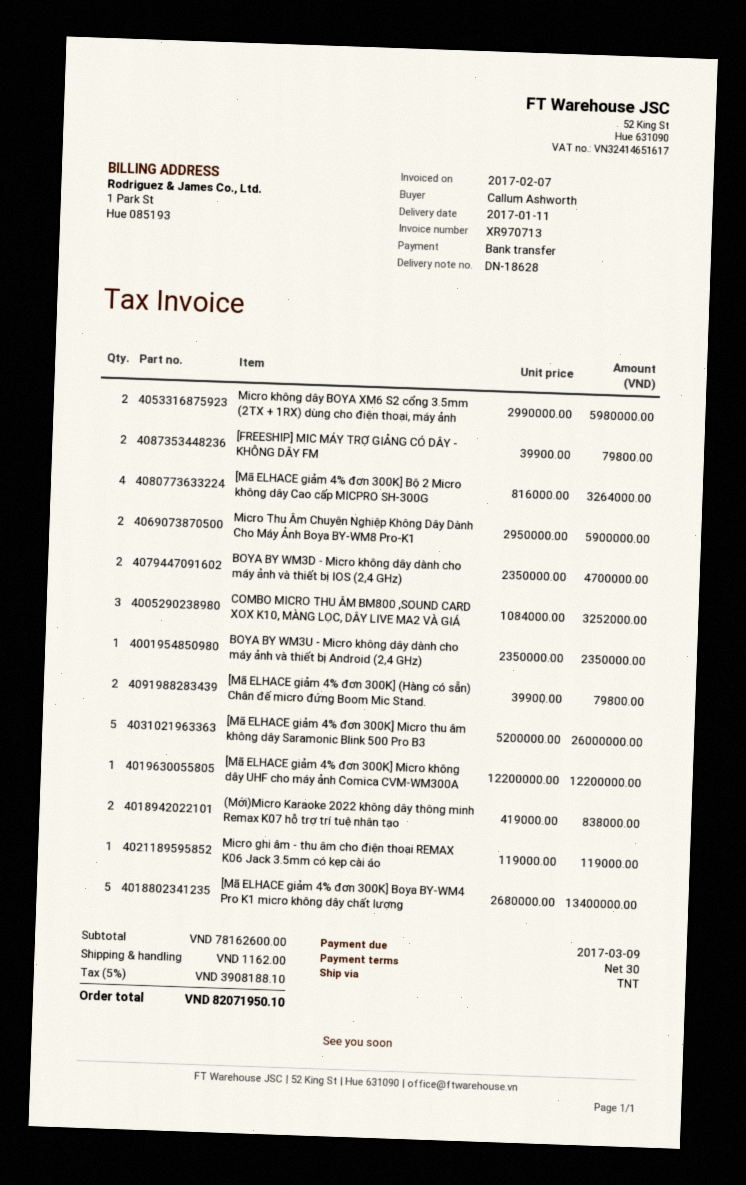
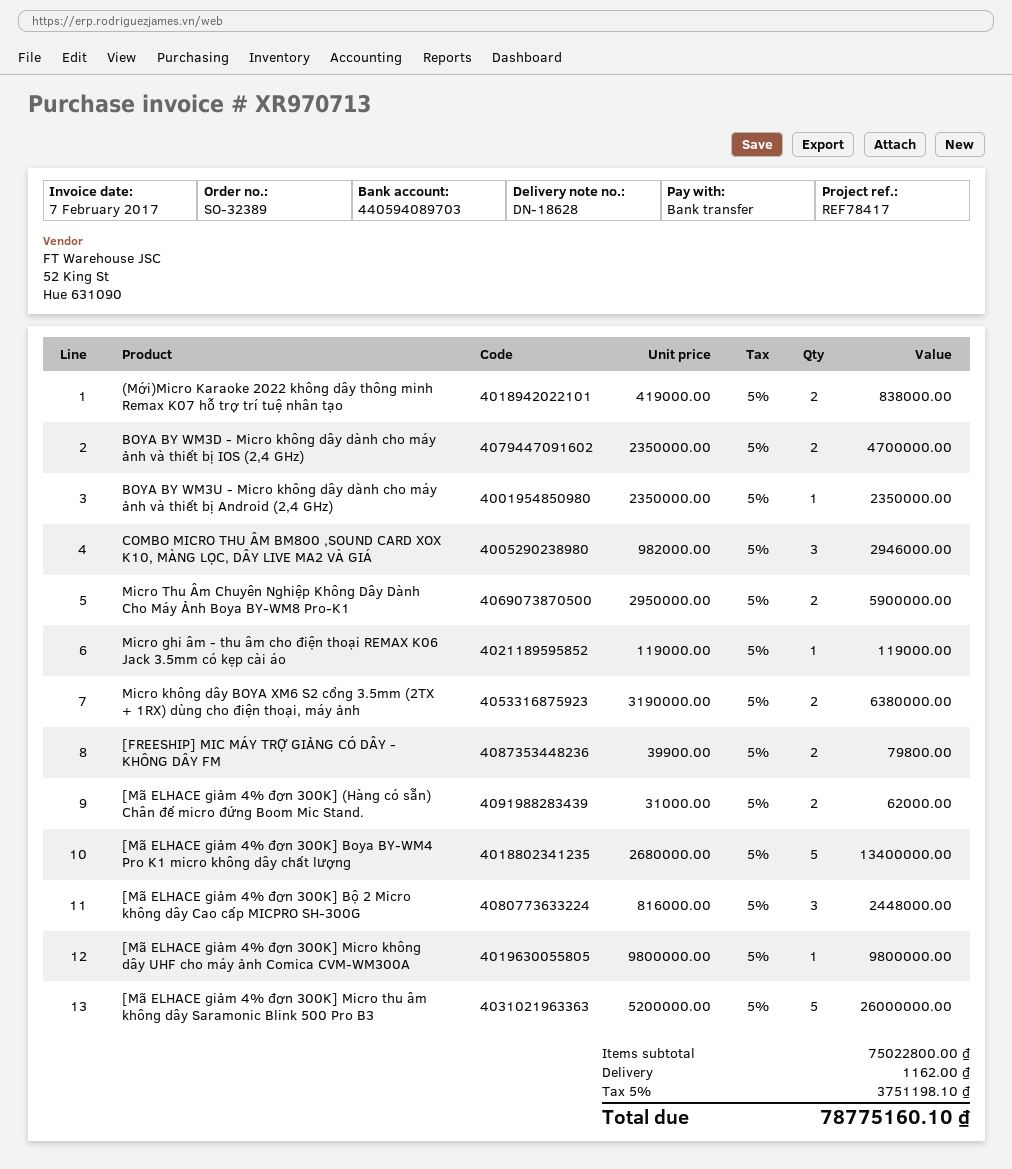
Micro không dây BOYA XM6 S2 cổng 3.5mm (2TX + 1RX) dùng cho điện thoại, máy ảnh: 2 x 2990000.00 = 5980000.00 -> 2 x 3190000.00 = 6380000.00
[Mã ELHACE giảm 4% đơn 300K] Bộ 2 Micro không dây Cao cấp MICPRO SH-300G: 4 x 816000.00 = 3264000.00 -> 3 x 816000.00 = 2448000.00
COMBO MICRO THU ÂM BM800 ,SOUND CARD XOX K10, MÀNG LỌC, DÂY LIVE MA2 VÀ GIÁ: 3 x 1084000.00 = 3252000.00 -> 3 x 982000.00 = 2946000.00
[Mã ELHACE giảm 4% đơn 300K] (Hàng có sẵn) Chân đế micro đứng Boom Mic Stand.: 2 x 39900.00 = 79800.00 -> 2 x 31000.00 = 62000.00
[Mã ELHACE giảm 4% đơn 300K] Micro không dây UHF cho máy ảnh Comica CVM-WM300A: 1 x 12200000.00 = 12200000.00 -> 1 x 9800000.00 = 9800000.00
subtotal: 78162600.00 -> 75022800.00
tax: 5% = 3908188.10 -> 5% = 3751198.10
total: 82071950.10 -> 78775160.10

